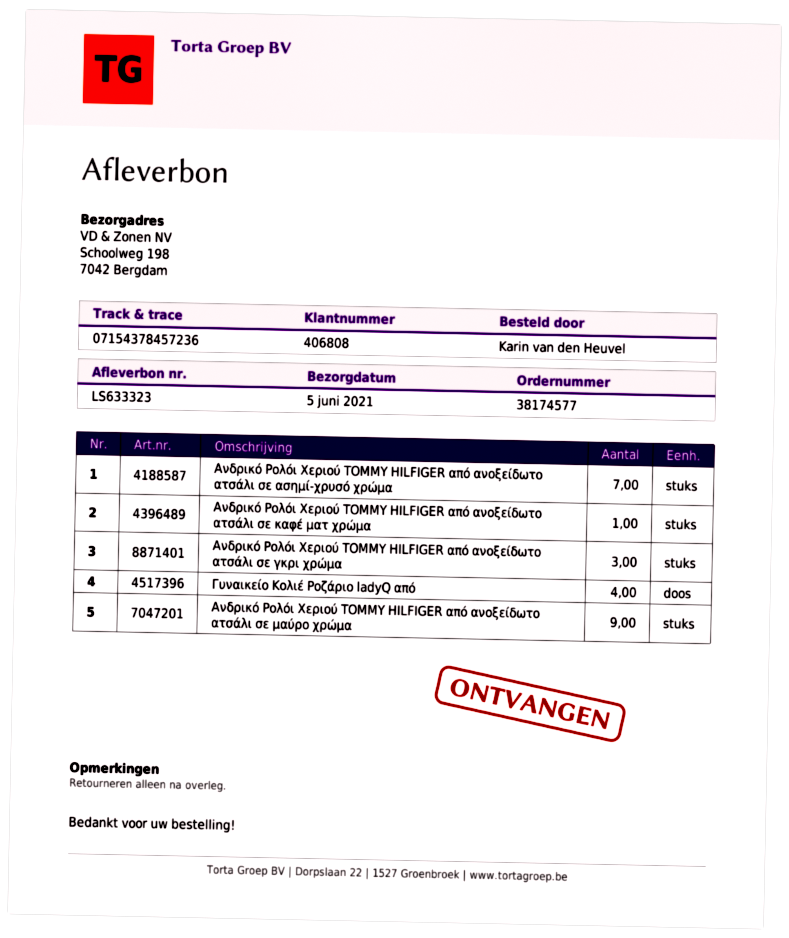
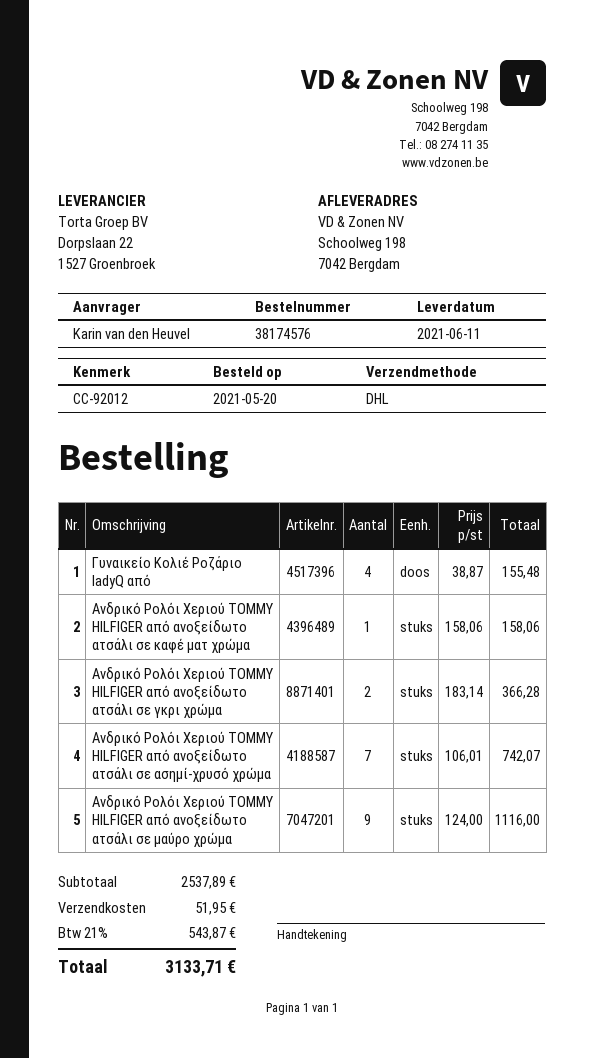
order number: 38174577 -> 38174576
delivery date: 2021-06-05 -> 2021-06-11
Ανδρικό Ρολόι Χεριού TOMMY HILFIGER από ανοξείδωτο ατσάλι σε γκρι χρώμα: 3 -> 2

